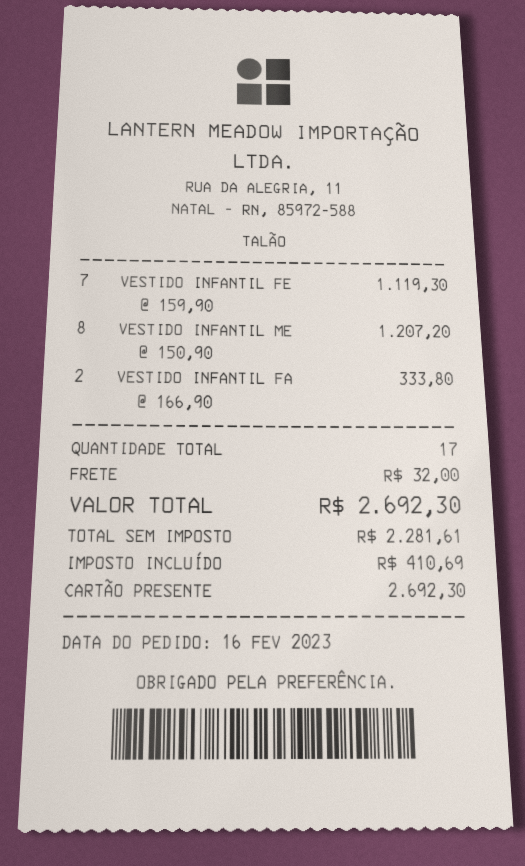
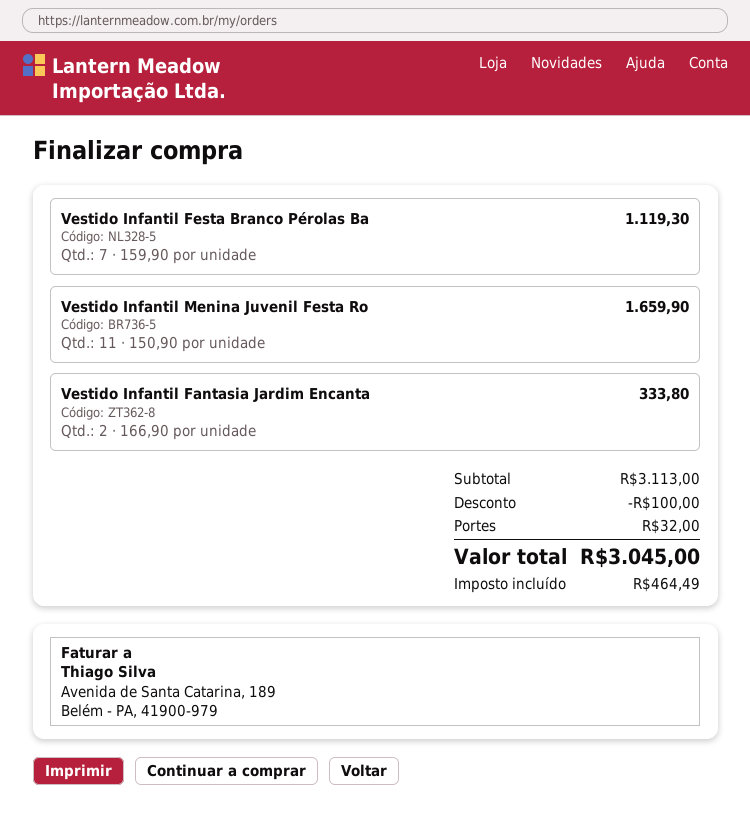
VESTIDO INFANTIL ME: 8 x 150.90 = 1207.20 -> 11 x 150.90 = 1659.90
discount: none -> 100.00
tax: 410.69 -> 464.49
total: 2692.30 -> 3045.00

